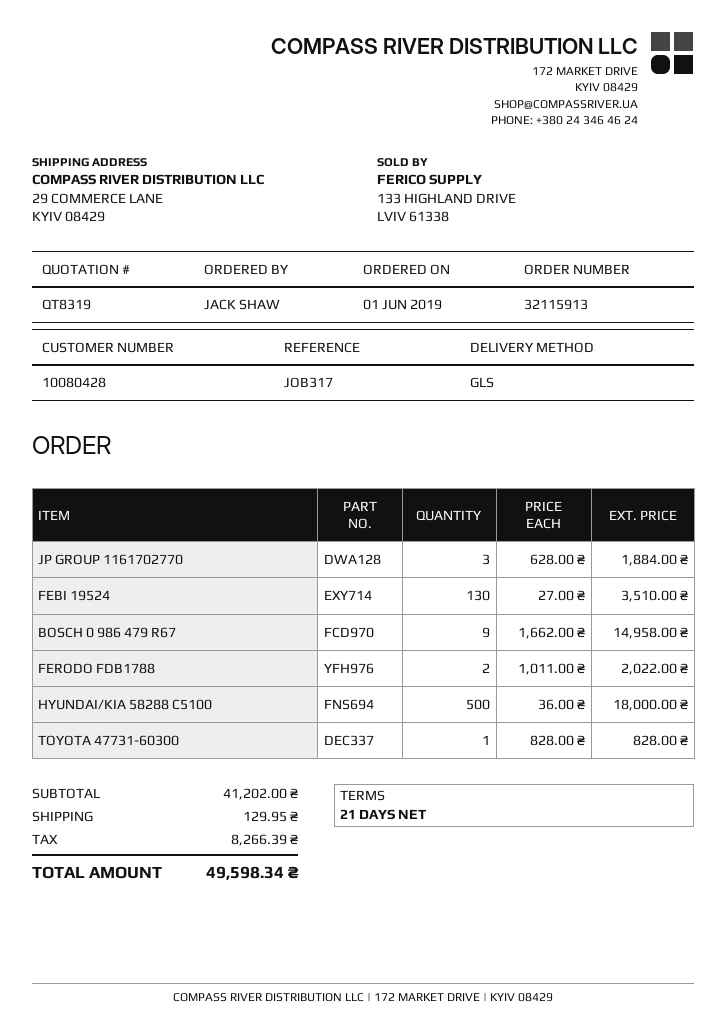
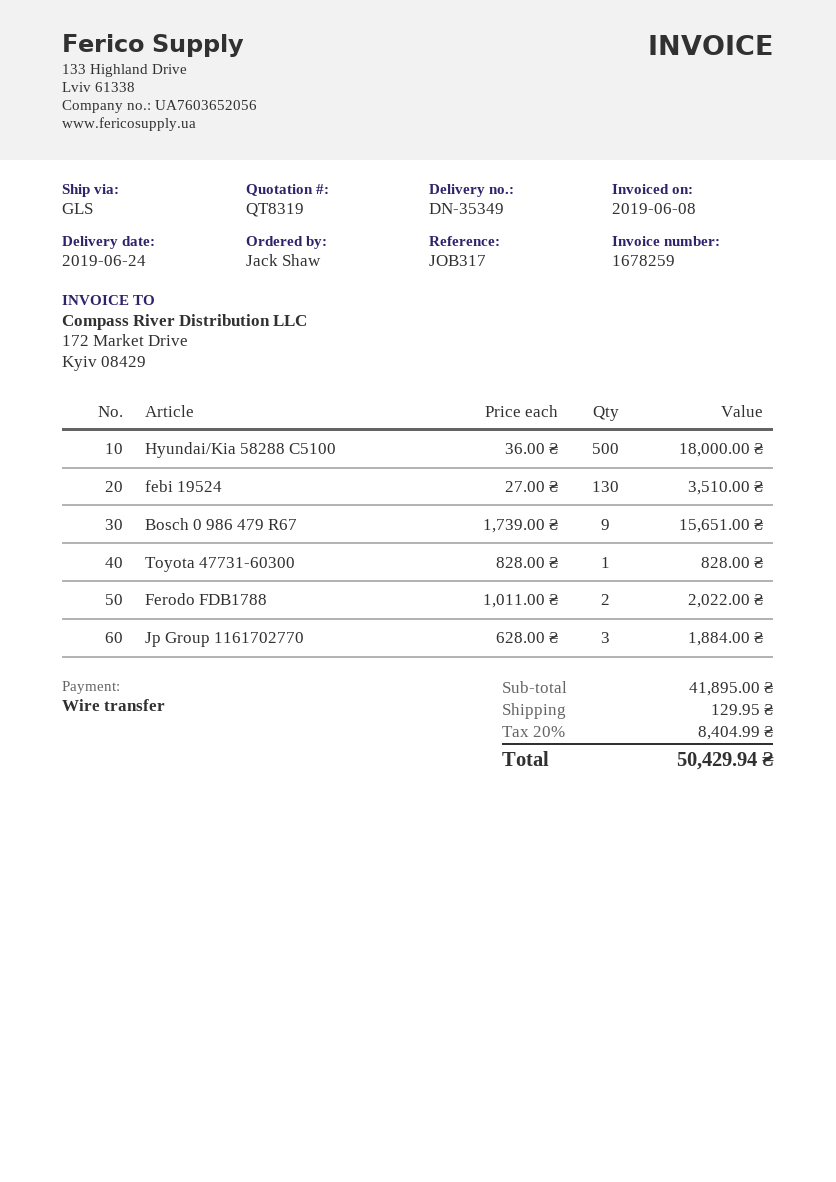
BOSCH 0 986 479 R67: 9 x 1662.00 = 14958.00 -> 9 x 1739.00 = 15651.00
subtotal: 41202.00 -> 41895.00
tax: 8266.39 -> 8404.99
total: 49598.34 -> 50429.94

